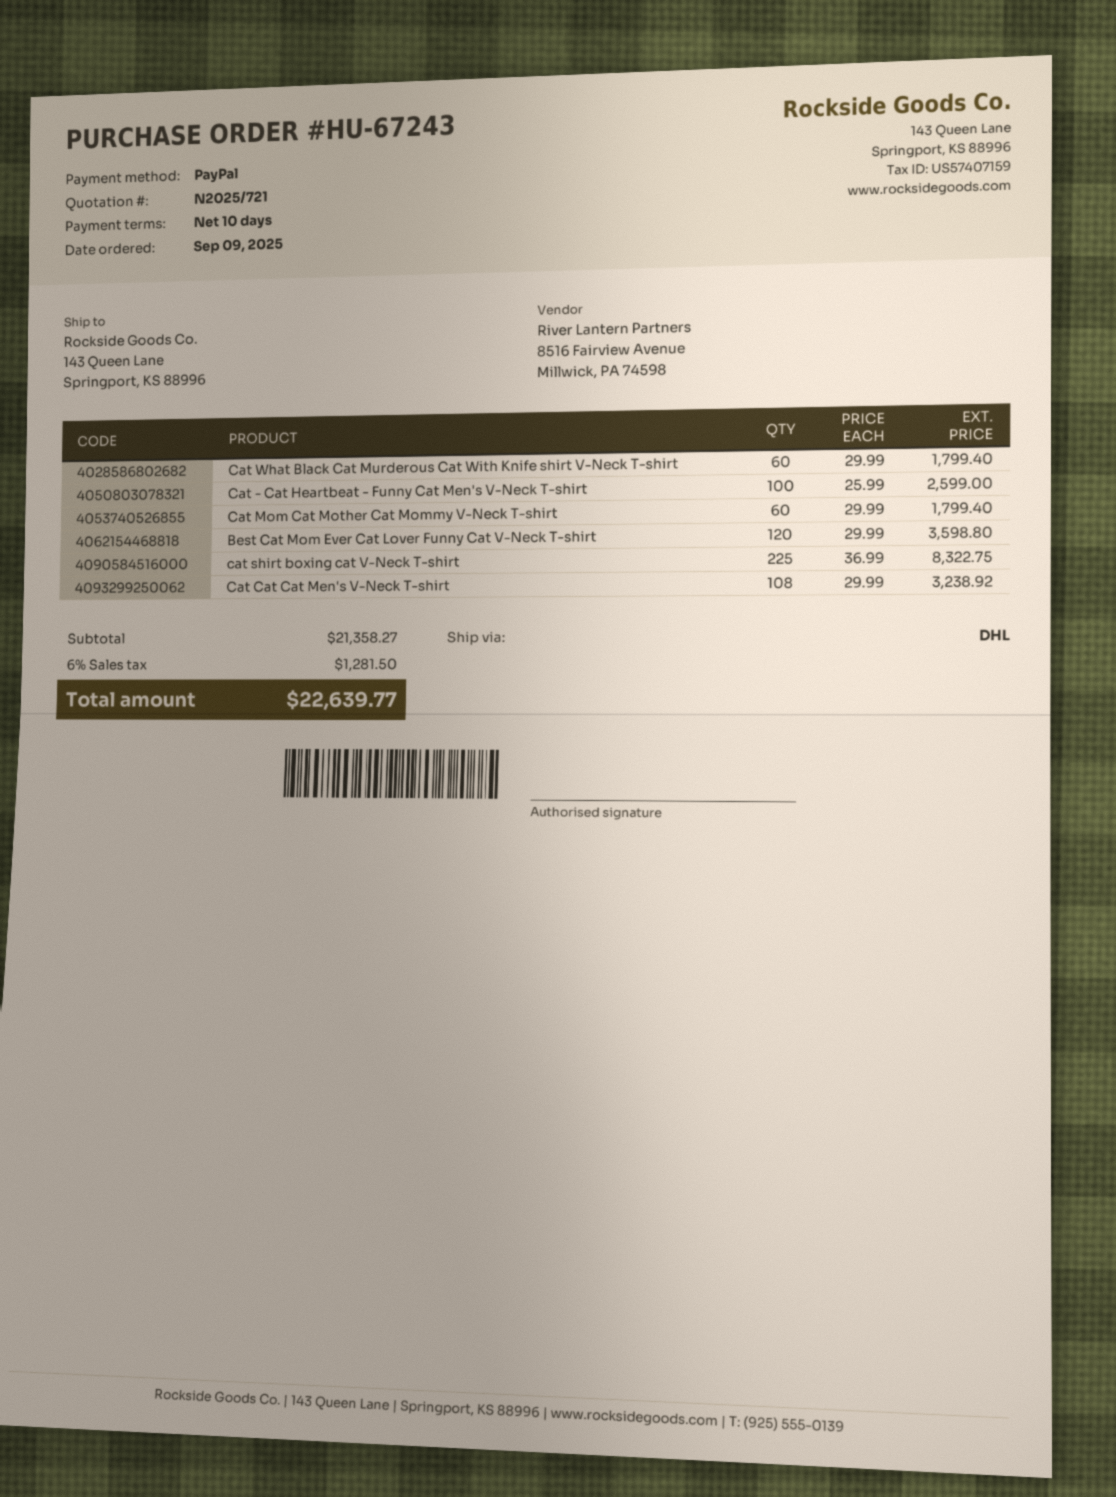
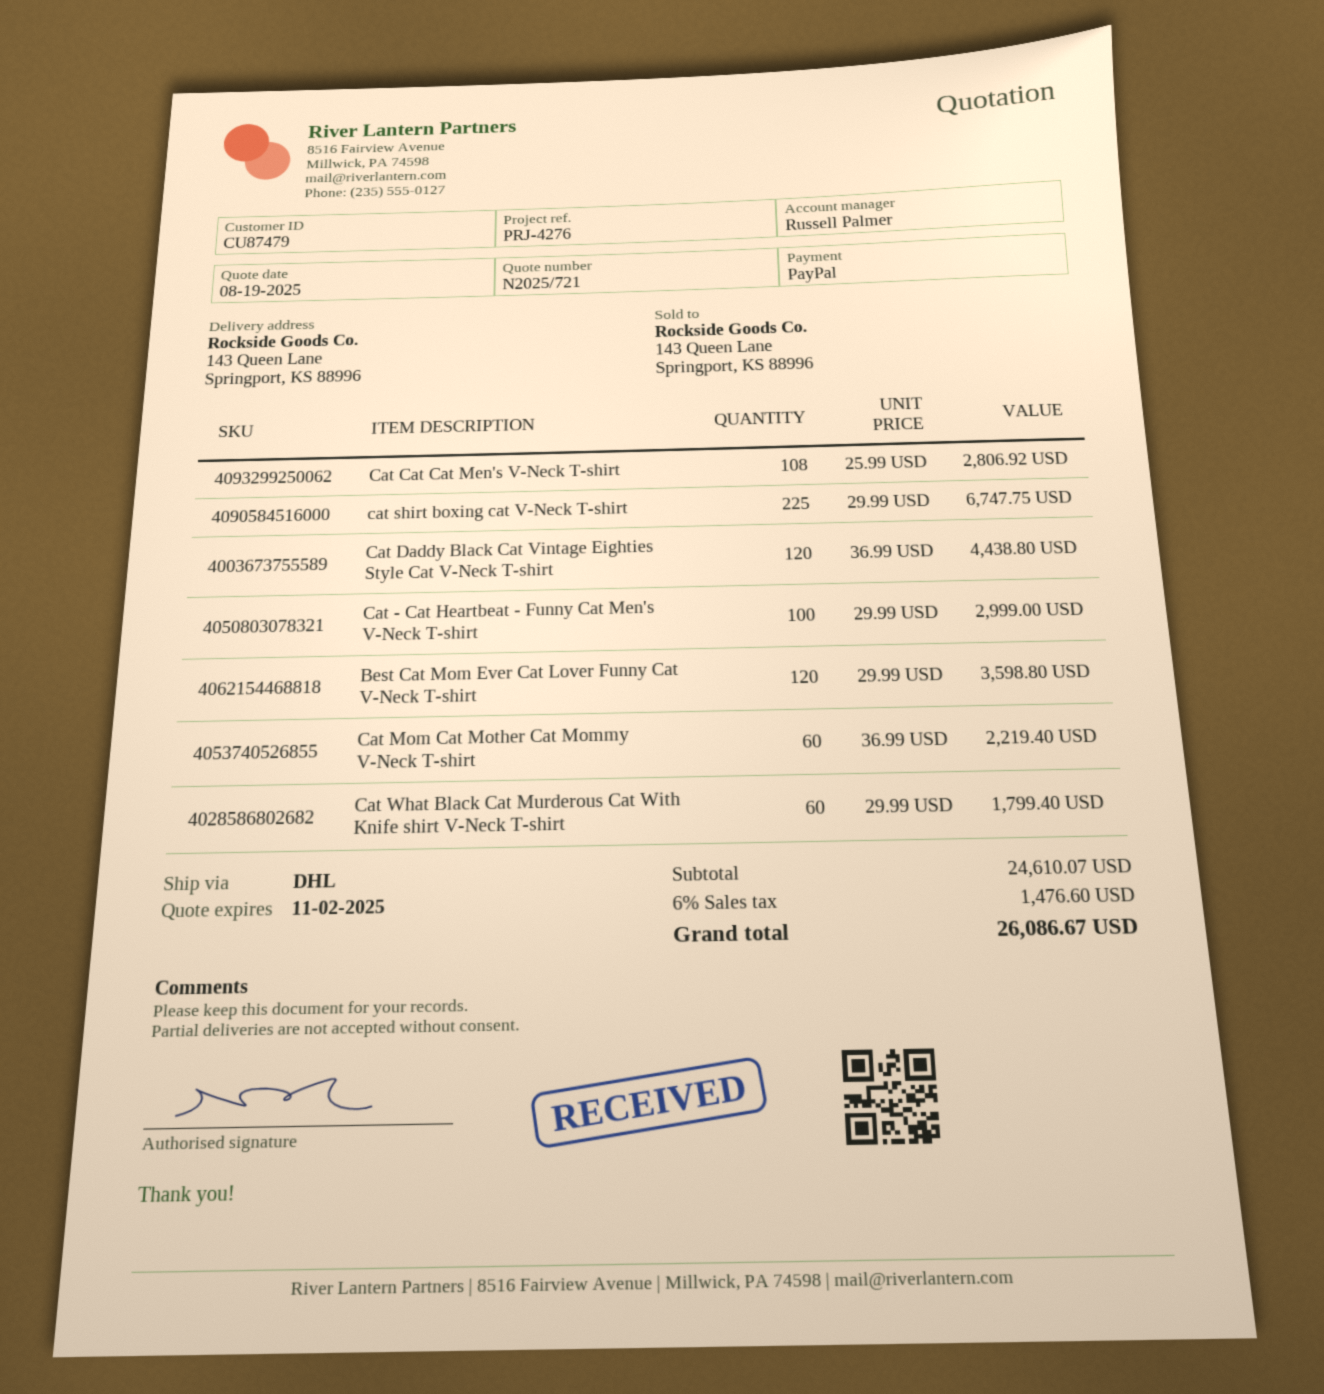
Cat - Cat Heartbeat - Funny Cat Men's V-Neck T-shirt: 100 x 25.99 = 2599.00 -> 100 x 29.99 = 2999.00
Cat Mom Cat Mother Cat Mommy V-Neck T-shirt: 60 x 29.99 = 1799.40 -> 60 x 36.99 = 2219.40
cat shirt boxing cat V-Neck T-shirt: 225 x 36.99 = 8322.75 -> 225 x 29.99 = 6747.75
Cat Cat Cat Men's V-Neck T-shirt: 108 x 29.99 = 3238.92 -> 108 x 25.99 = 2806.92
Cat Daddy Black Cat Vintage Eighties Style Cat V-Neck T-shirt: none -> 120 x 36.99 = 4438.80
subtotal: 21358.27 -> 24610.07
tax: 6% = 1281.50 -> 6% = 1476.60
total: 22639.77 -> 26086.67

